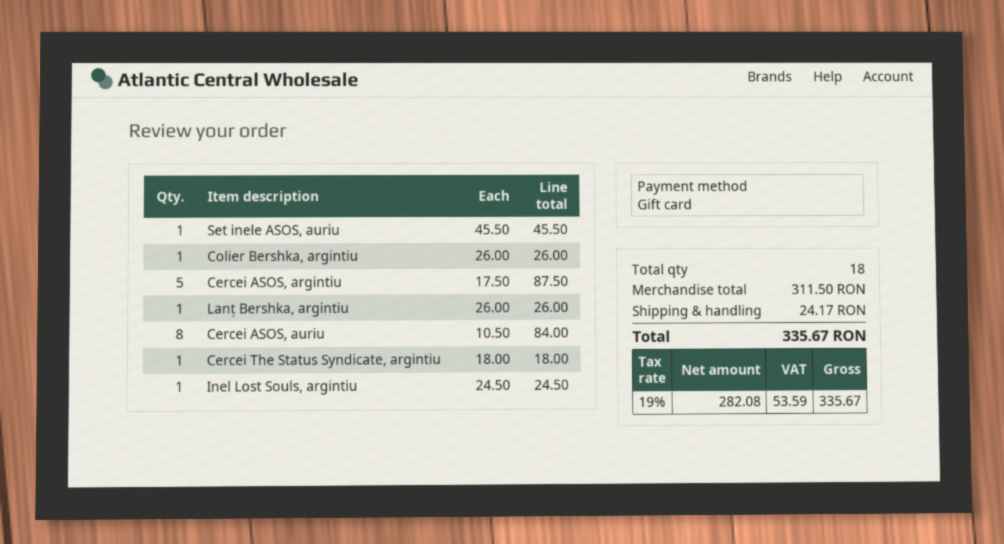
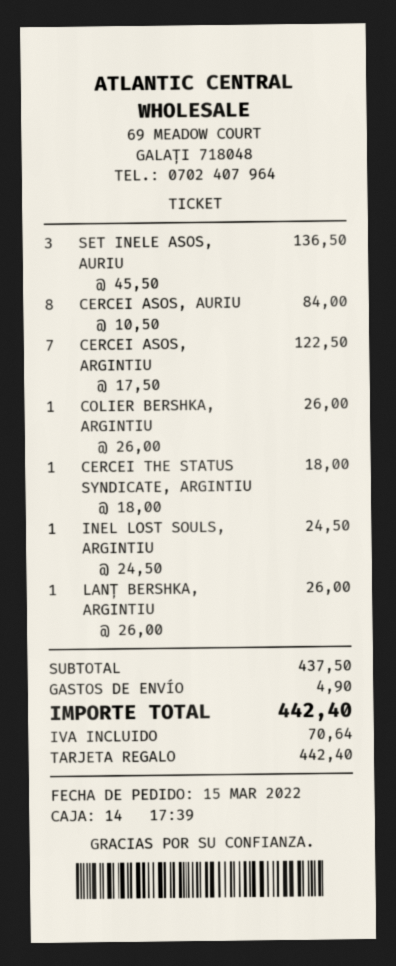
Set inele ASOS, auriu: 1 x 45.50 = 45.50 -> 3 x 45.50 = 136.50
Cercei ASOS, argintiu: 5 x 17.50 = 87.50 -> 7 x 17.50 = 122.50
subtotal: 311.50 -> 437.50
shipping: 24.17 -> 4.90
tax: 53.59 -> 70.64
total: 335.67 -> 442.40

